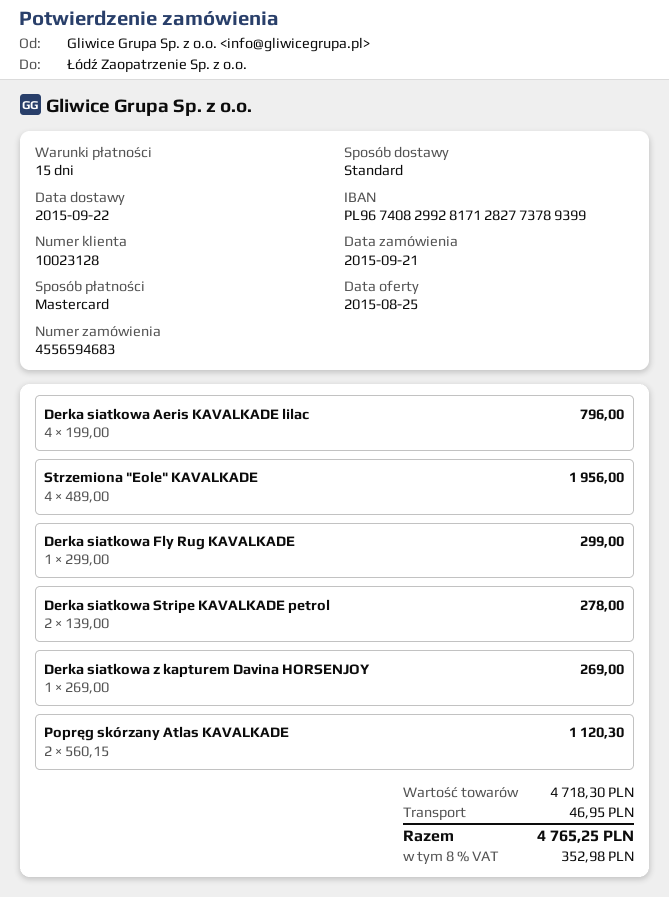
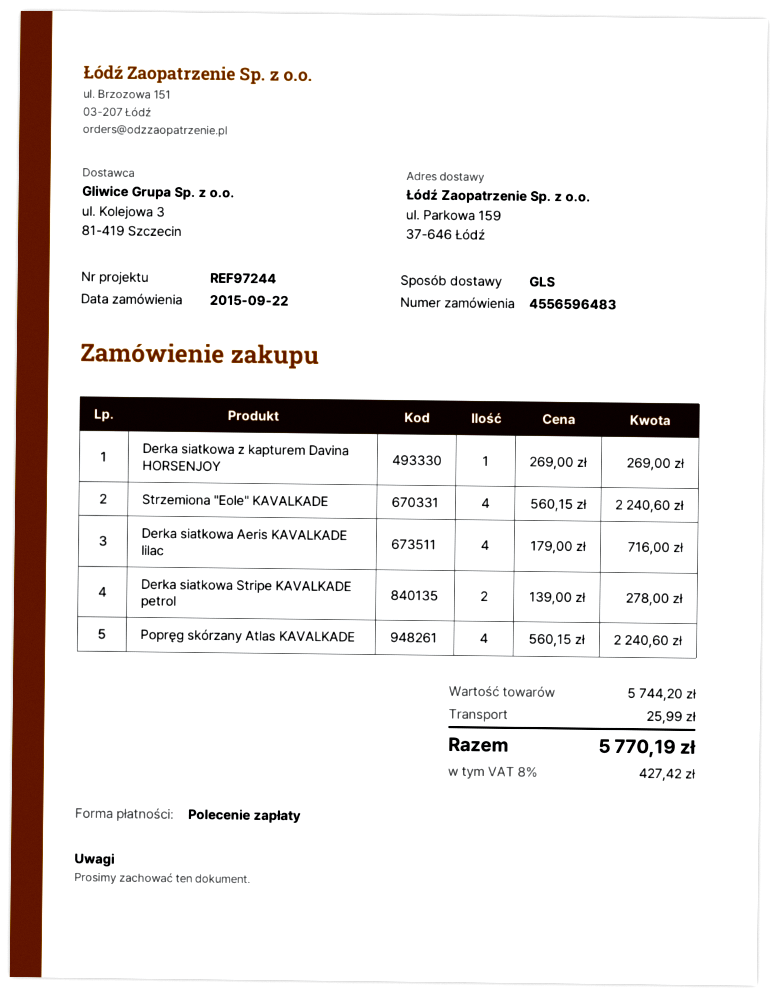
order number: 4556594683 -> 4556596483
order date: 2015-09-21 -> 2015-09-22
payment method: Mastercard -> direct debit
shipping method: standard -> GLS
Derka siatkowa Aeris KAVALKADE lilac: 4 x 199.00 = 796.00 -> 4 x 179.00 = 716.00
Strzemiona "Eole" KAVALKADE: 4 x 489.00 = 1956.00 -> 4 x 560.15 = 2240.60
Derka siatkowa Fly Rug KAVALKADE: 1 x 299.00 = 299.00 -> none
Popręg skórzany Atlas KAVALKADE: 2 x 560.15 = 1120.30 -> 4 x 560.15 = 2240.60
subtotal: 4718.30 -> 5744.20
shipping: 46.95 -> 25.99
tax: 8% = 352.98 -> 8% = 427.42
total: 4765.25 -> 5770.19

